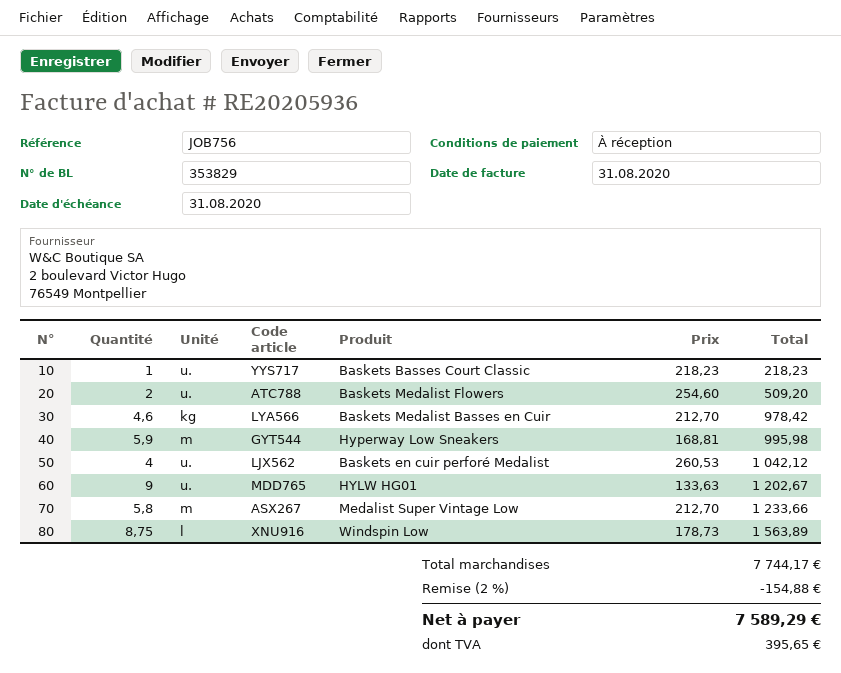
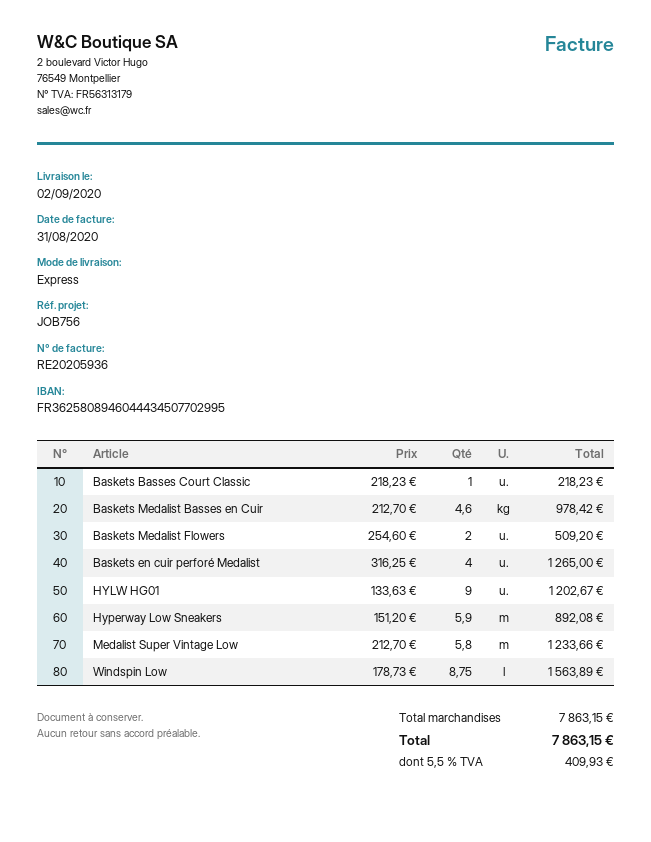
Hyperway Low Sneakers: 5.9 x 168.81 = 995.98 -> 5.9 x 151.20 = 892.08
Baskets en cuir perforé Medalist: 4 x 260.53 = 1042.12 -> 4 x 316.25 = 1265.00
subtotal: 7744.17 -> 7863.15
discount: 2% = 154.88 -> none
tax: 395.65 -> 409.93
total: 7589.29 -> 7863.15

